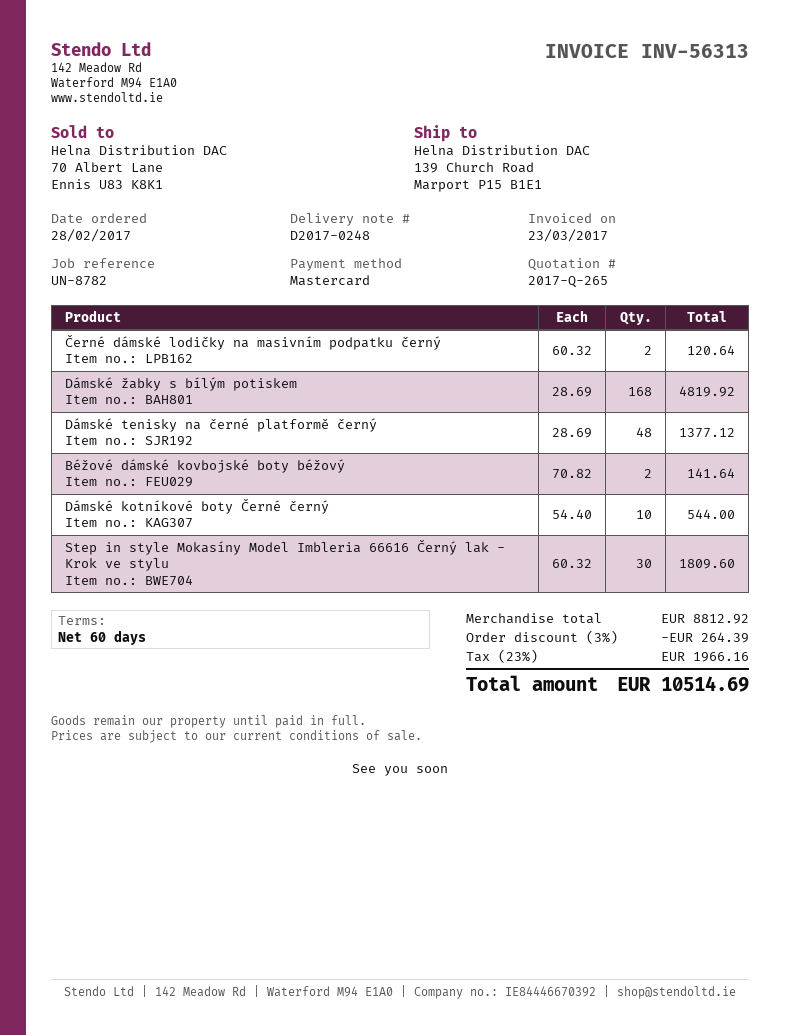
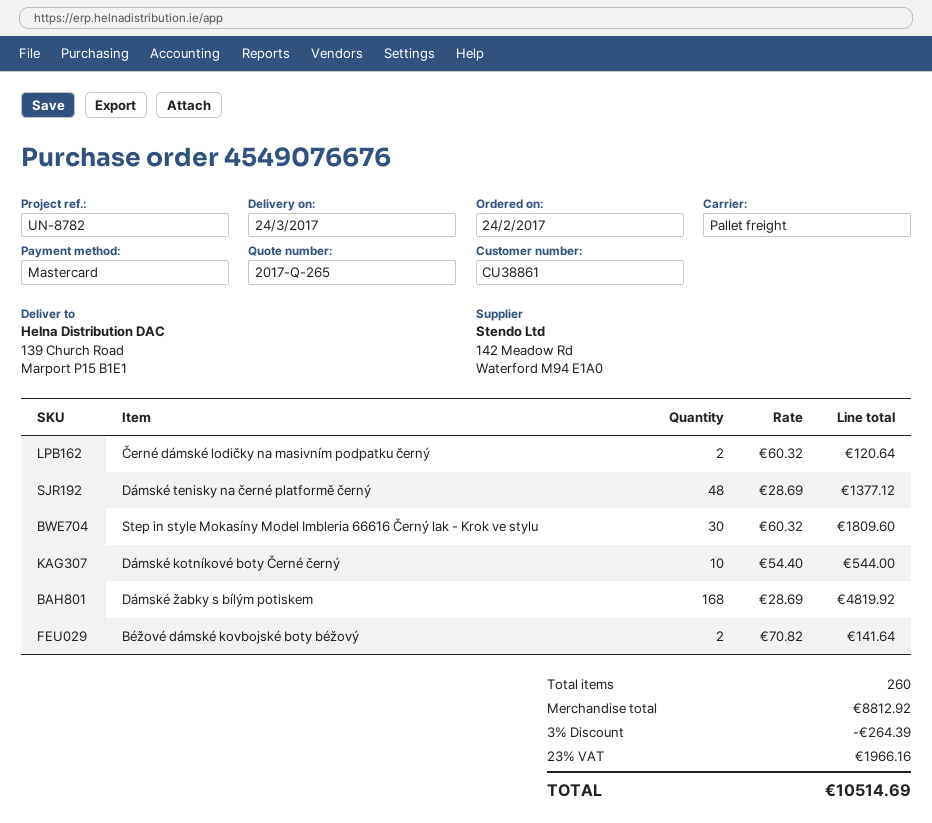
order date: 2017-02-28 -> 2017-02-24

